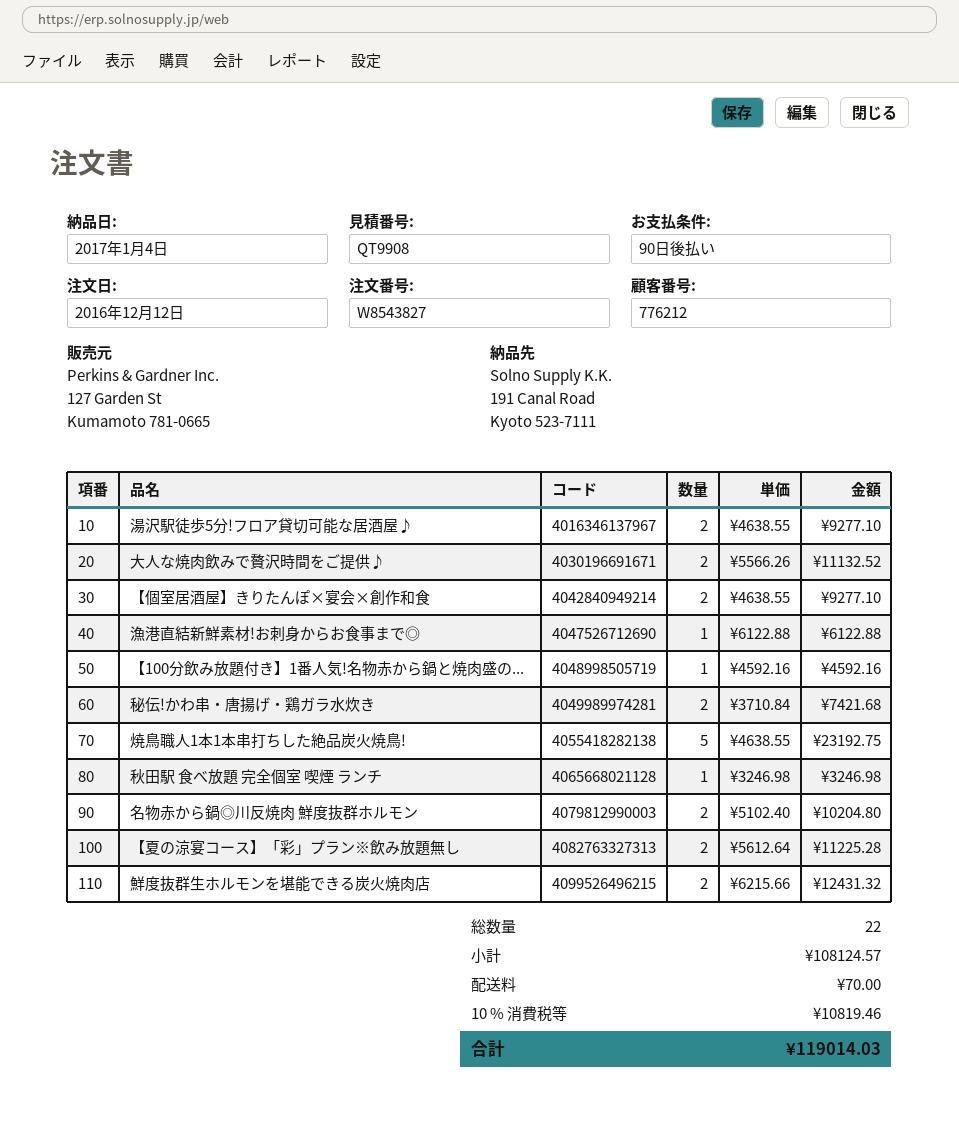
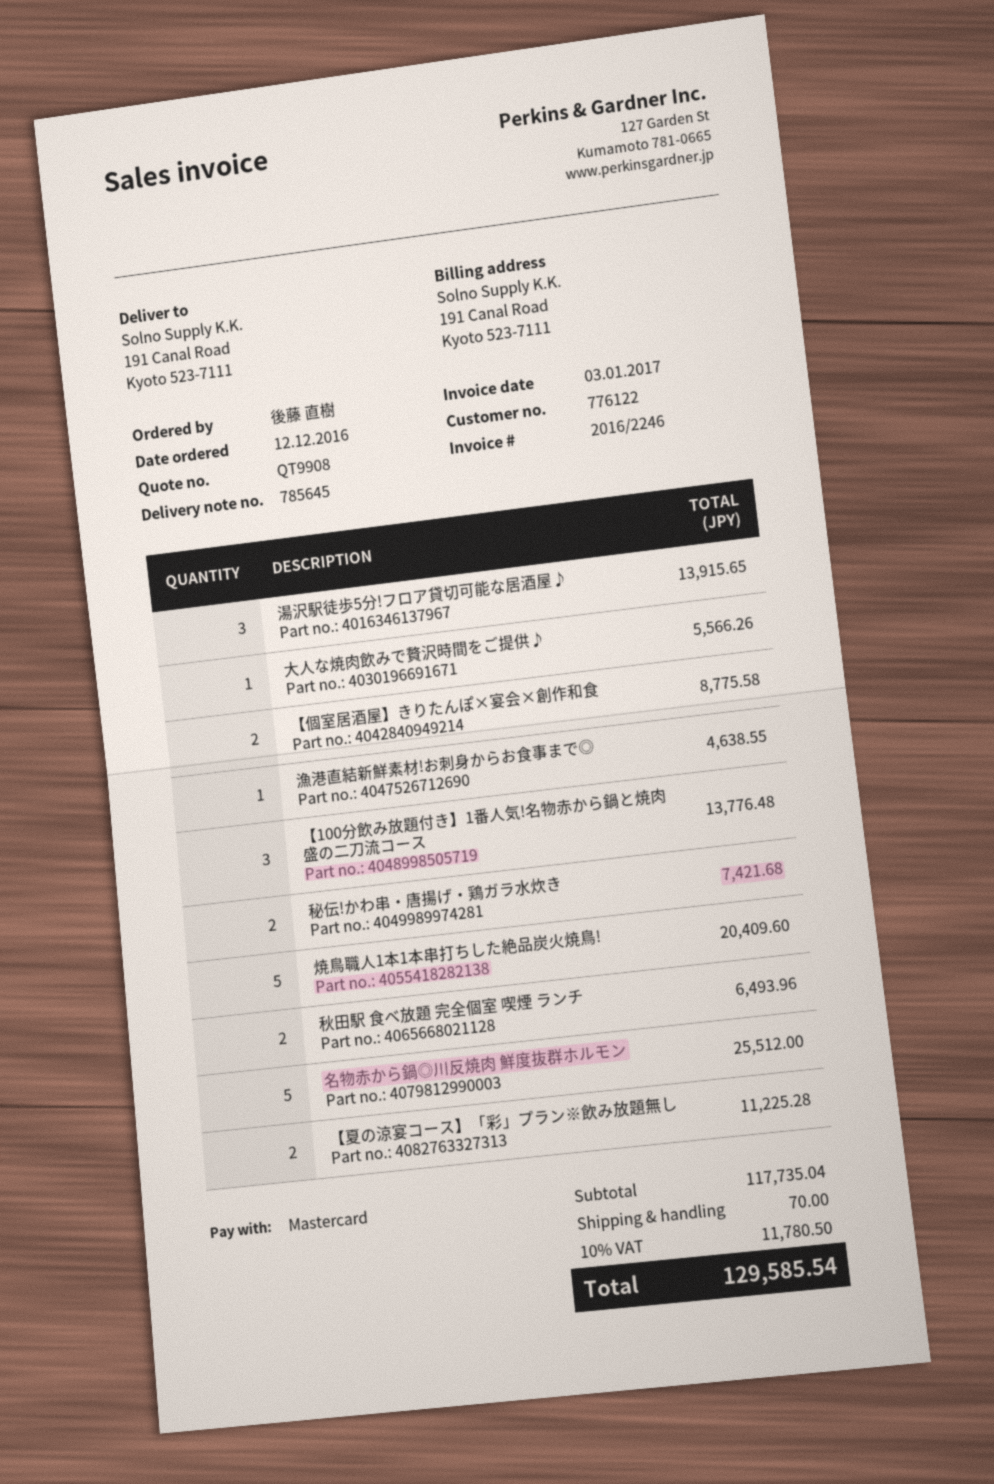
customer number: 776212 -> 776122
湯沢駅徒歩5分!フロア貸切可能な居酒屋♪: 2 for 9277.10 -> 3 for 13915.65
大人な焼肉飲みで贅沢時間をご提供♪: 2 for 11132.52 -> 1 for 5566.26
【個室居酒屋】きりたんぽ×宴会×創作和食: 2 for 9277.10 -> 2 for 8775.58
漁港直結新鮮素材!お刺身からお食事まで◎: 1 for 6122.88 -> 1 for 4638.55
【100分飲み放題付き】1番人気!名物赤から鍋と焼肉盛の...: 1 for 4592.16 -> 3 for 13776.48
焼鳥職人1本1本串打ちした絶品炭火焼鳥!: 5 for 23192.75 -> 5 for 20409.60
秋田駅 食べ放題 完全個室 喫煙 ランチ: 1 for 3246.98 -> 2 for 6493.96
名物赤から鍋◎川反焼肉 鮮度抜群ホルモン: 2 for 10204.80 -> 5 for 25512.00
鮮度抜群生ホルモンを堪能できる炭火焼肉店: 2 for 12431.32 -> none
subtotal: 108124.57 -> 117735.04
tax: 10% = 10819.46 -> 10% = 11780.50
total: 119014.03 -> 129585.54

